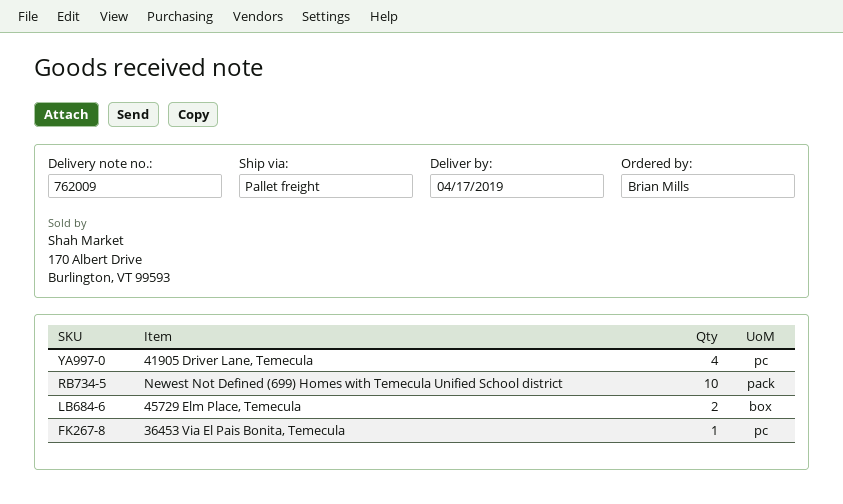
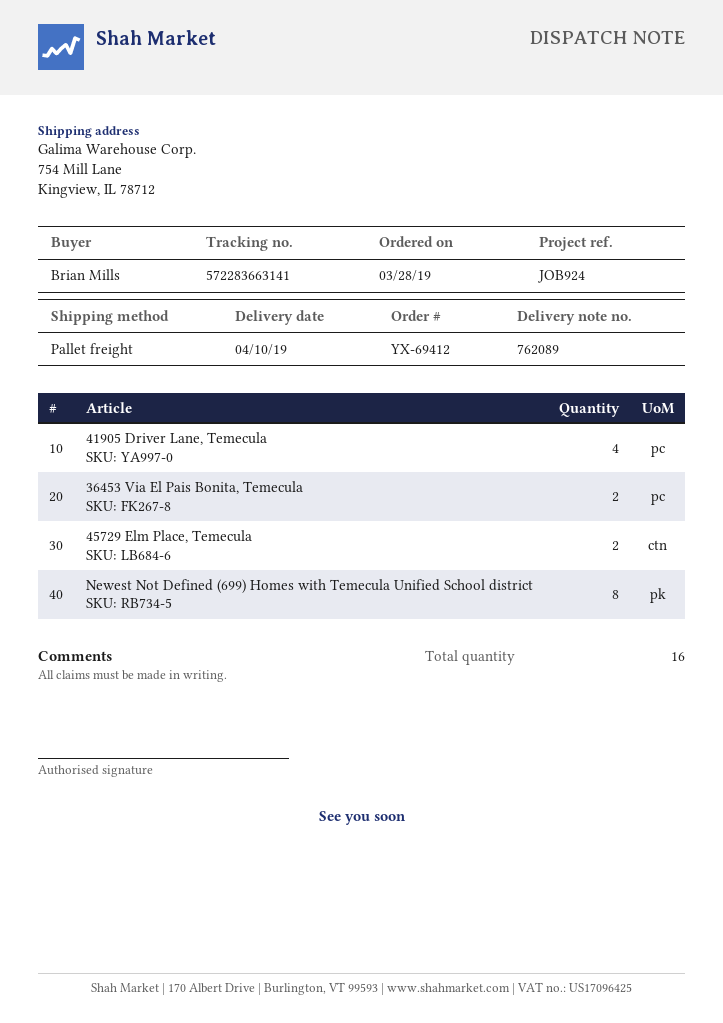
delivery note number: 762009 -> 762089
delivery date: 2019-04-17 -> 2019-04-10
Newest Not Defined (699) Homes with Temecula Unified School district: 10 -> 8
36453 Via El Pais Bonita, Temecula: 1 -> 2

